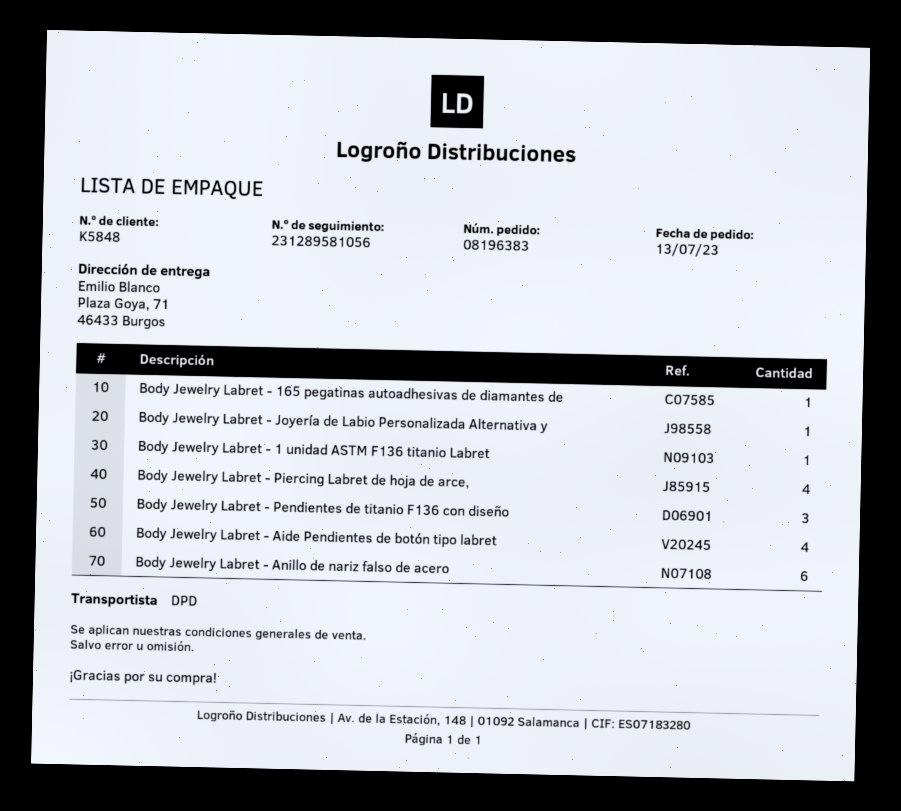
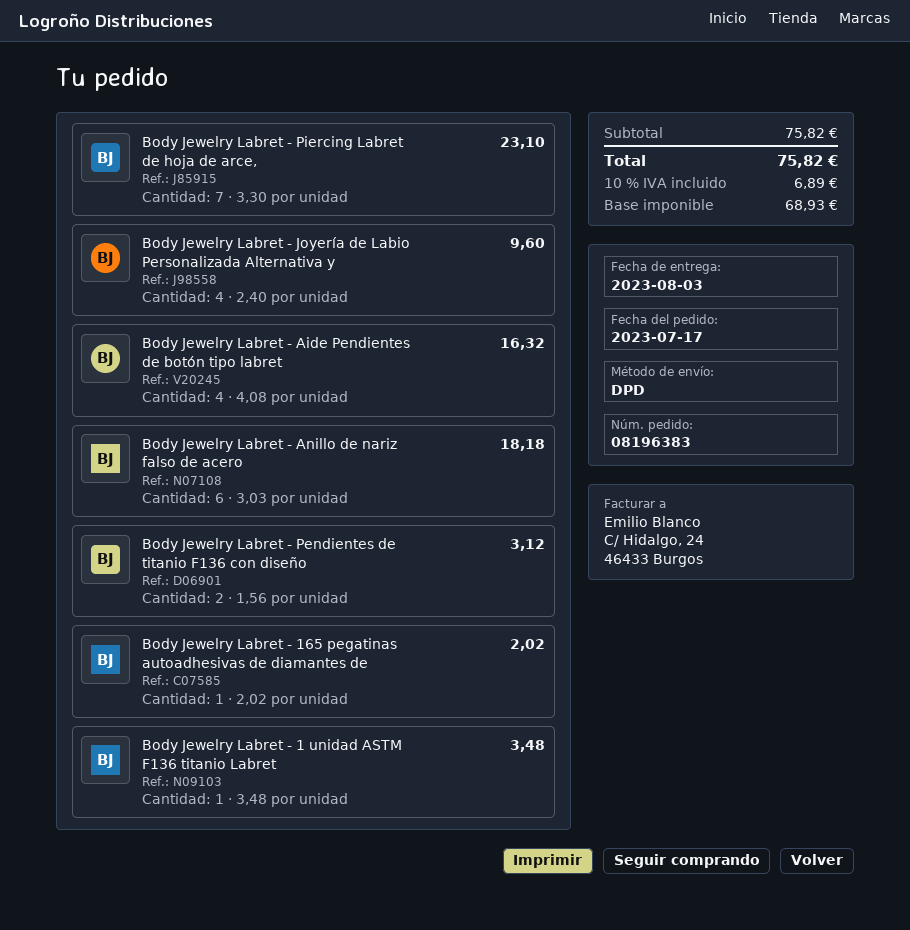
order date: 2023-07-13 -> 2023-07-17
Body Jewelry Labret - Joyería de Labio Personalizada Alternativa y: 1 -> 4
Body Jewelry Labret - Piercing Labret de hoja de arce,: 4 -> 7
Body Jewelry Labret - Pendientes de titanio F136 con diseño: 3 -> 2

